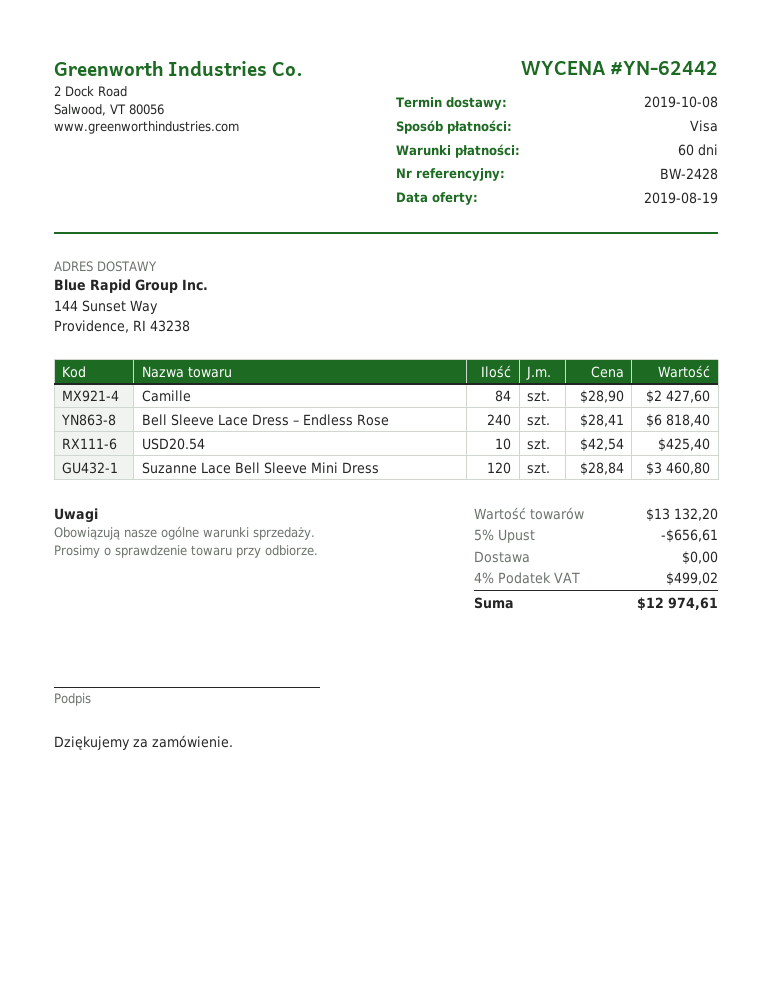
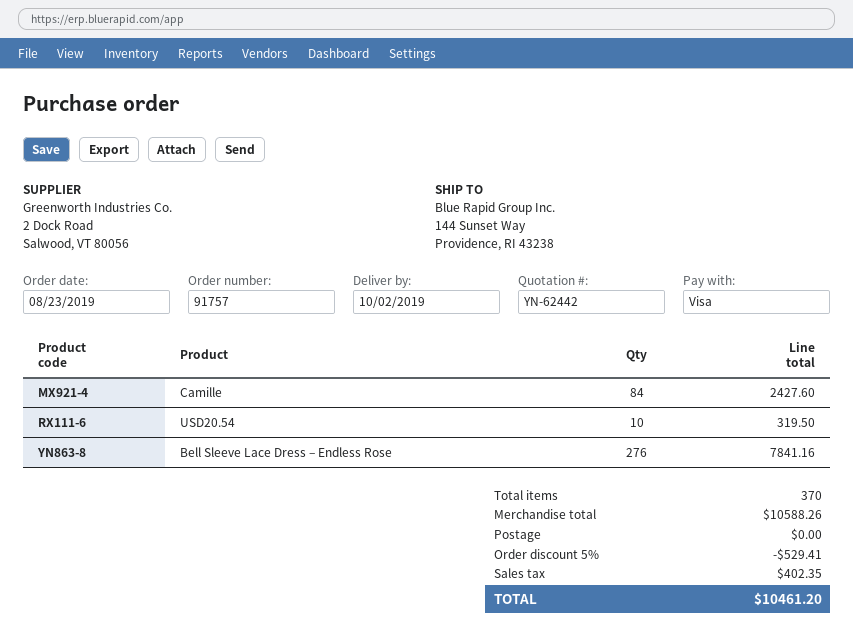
delivery date: 2019-10-08 -> 2019-10-02
Bell Sleeve Lace Dress – Endless Rose: 240 for 6818.40 -> 276 for 7841.16
USD20.54: 10 for 425.40 -> 10 for 319.50
Suzanne Lace Bell Sleeve Mini Dress: 120 for 3460.80 -> none
subtotal: 13132.20 -> 10588.26
discount: 5% = 656.61 -> 5% = 529.41
tax: 499.02 -> 402.35
total: 12974.61 -> 10461.20

